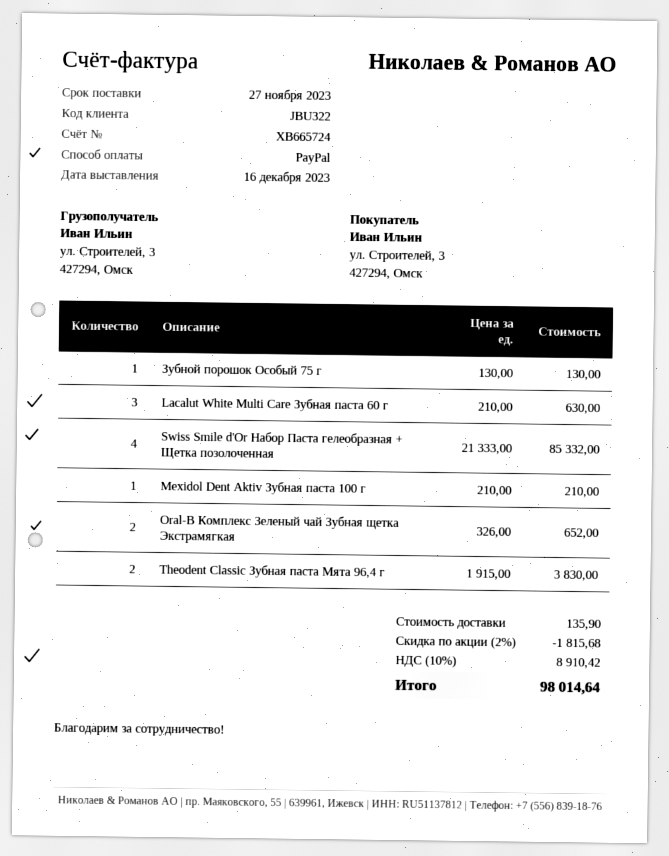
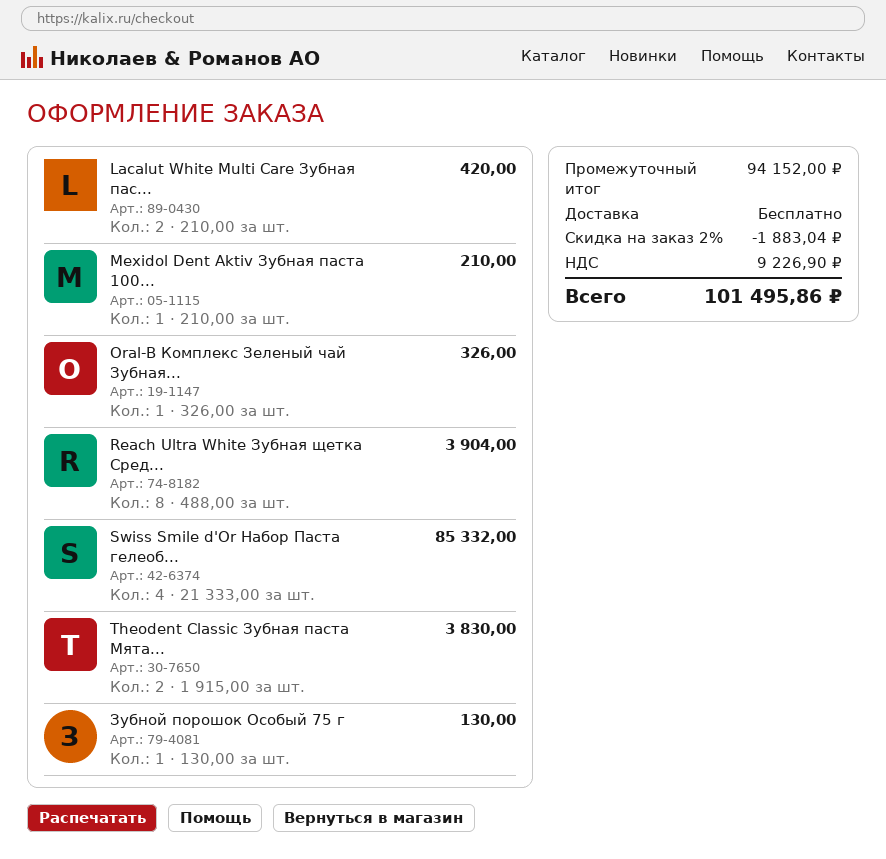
Lacalut White Multi Care Зубная паста 60 г: 3 x 210.00 = 630.00 -> 2 x 210.00 = 420.00
Oral-B Комплекс Зеленый чай Зубная щетка Экстрамягкая: 2 x 326.00 = 652.00 -> 1 x 326.00 = 326.00
Reach Ultra White Зубная щетка Сред...: none -> 8 x 488.00 = 3904.00
discount: 2% = 1815.68 -> 2% = 1883.04
shipping: 135.90 -> 0.00
tax: 8910.42 -> 9226.90
total: 98014.64 -> 101495.86

